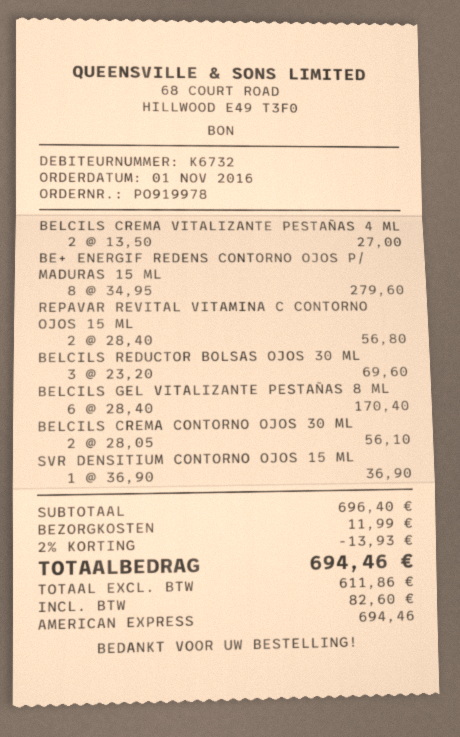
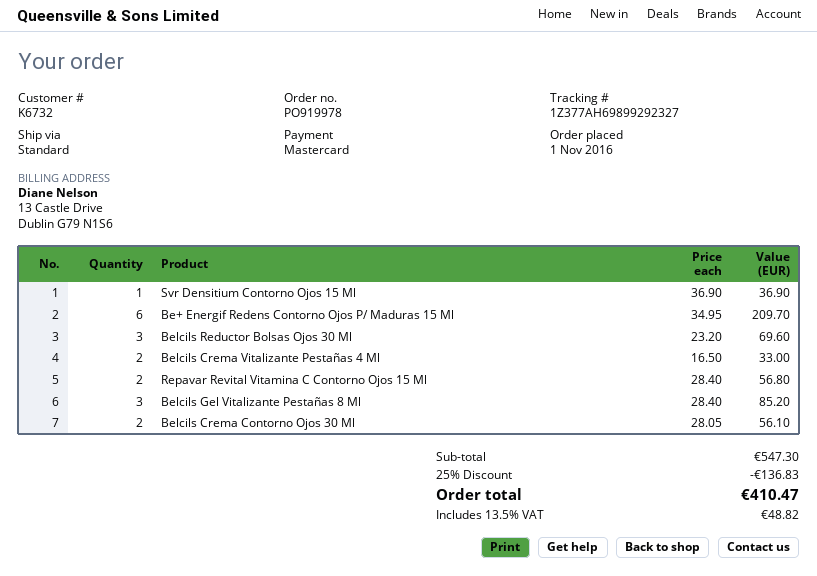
payment method: American Express -> Mastercard
BELCILS CREMA VITALIZANTE PESTAÑAS 4 ML: 2 x 13.50 = 27.00 -> 2 x 16.50 = 33.00
BE+ ENERGIF REDENS CONTORNO OJOS P/ MADURAS 15 ML: 8 x 34.95 = 279.60 -> 6 x 34.95 = 209.70
BELCILS GEL VITALIZANTE PESTAÑAS 8 ML: 6 x 28.40 = 170.40 -> 3 x 28.40 = 85.20
subtotal: 696.40 -> 547.30
discount: 2% = 13.93 -> 25% = 136.83
shipping: 11.99 -> none
tax: 82.60 -> 48.82
total: 694.46 -> 410.47

